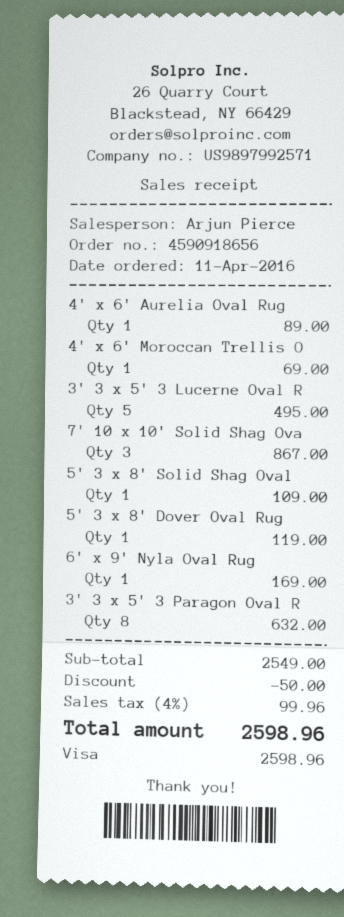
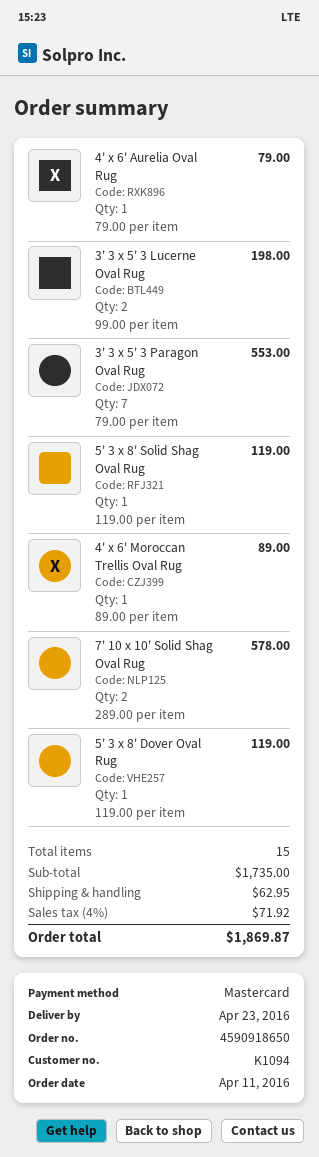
order number: 4590918656 -> 4590918650
payment method: Visa -> Mastercard
4' x 6' Aurelia Oval Rug: 1 for 89.00 -> 1 for 79.00
4' x 6' Moroccan Trellis O: 1 for 69.00 -> 1 for 89.00
3' 3 x 5' 3 Lucerne Oval R: 5 for 495.00 -> 2 for 198.00
7' 10 x 10' Solid Shag Ova: 3 for 867.00 -> 2 for 578.00
5' 3 x 8' Solid Shag Oval: 1 for 109.00 -> 1 for 119.00
6' x 9' Nyla Oval Rug: 1 for 169.00 -> none
3' 3 x 5' 3 Paragon Oval R: 8 for 632.00 -> 7 for 553.00
subtotal: 2549.00 -> 1735.00
discount: 50.00 -> none
shipping: none -> 62.95
tax: 4% = 99.96 -> 4% = 71.92
total: 2598.96 -> 1869.87

